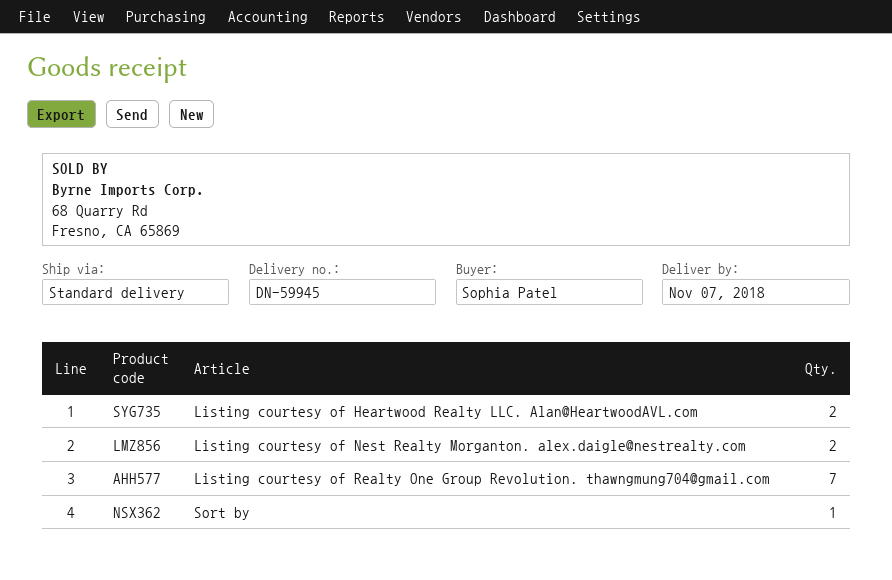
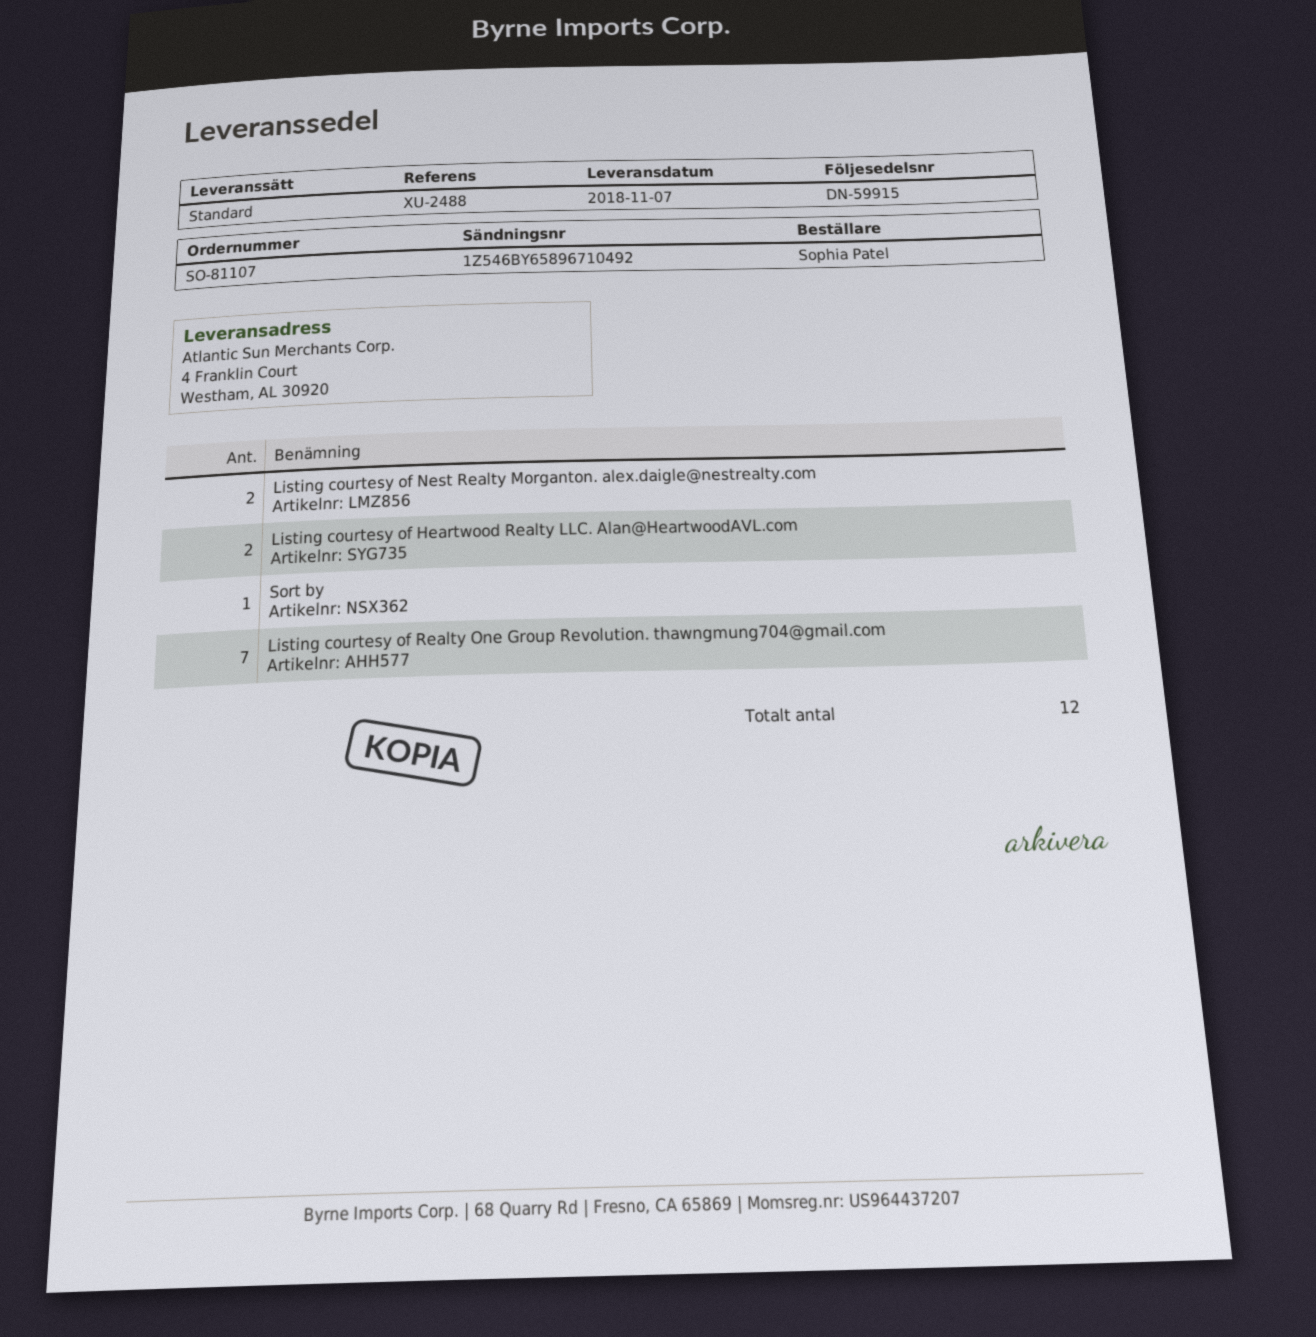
delivery note number: DN-59945 -> DN-59915

